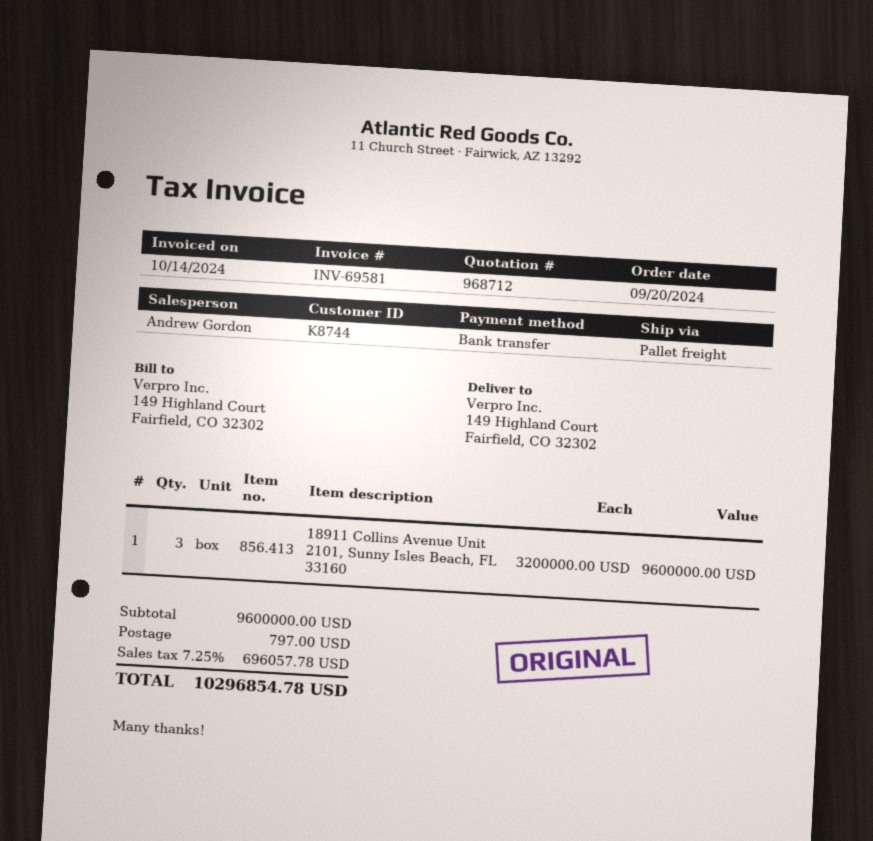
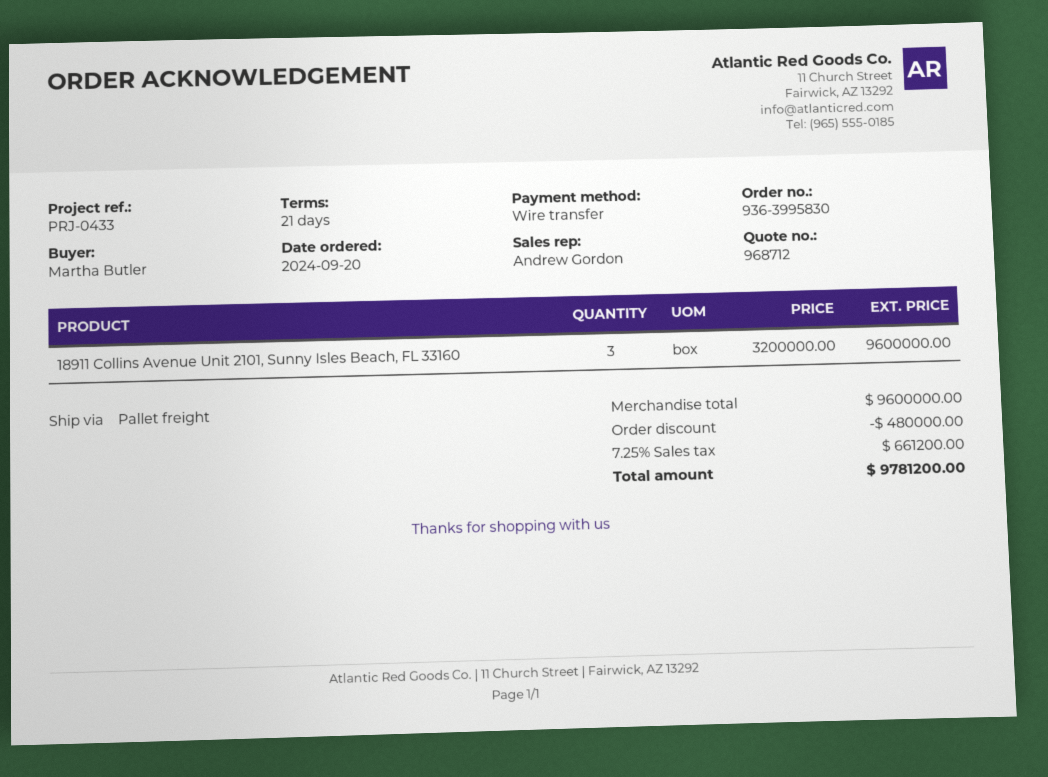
discount: none -> 480000.00
shipping: 797.00 -> none
tax: 7.25% = 696057.78 -> 7.25% = 661200.00
total: 10296854.78 -> 9781200.00

